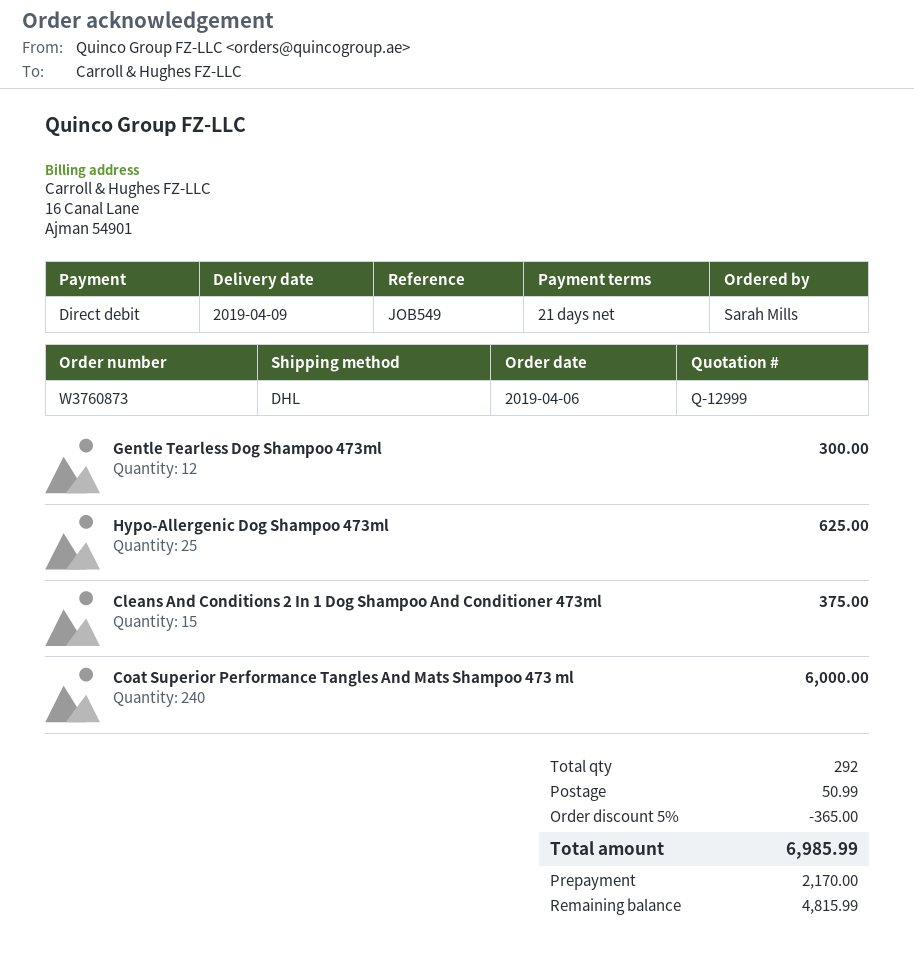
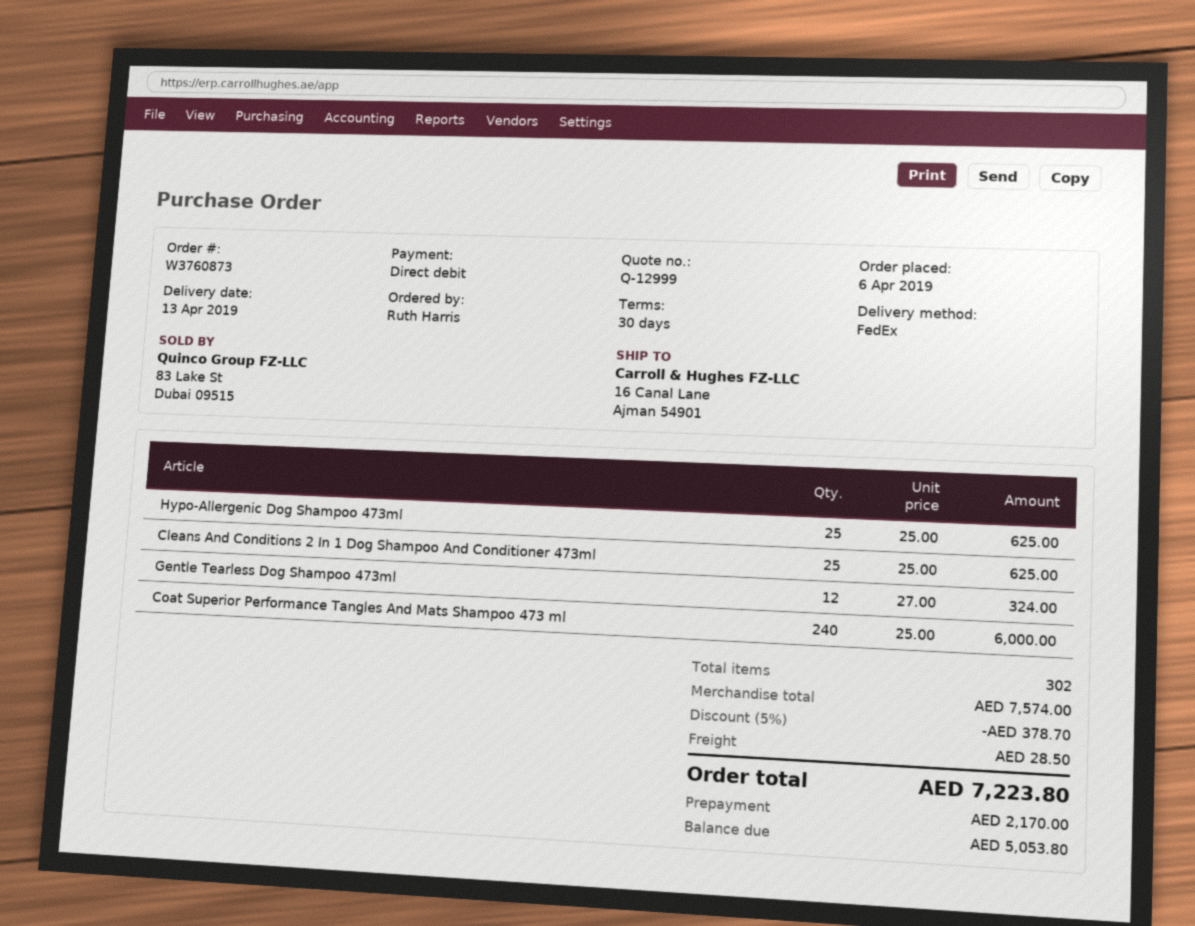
delivery date: 2019-04-09 -> 2019-04-13
payment terms: 21 days -> 30 days
ordered by: Sarah Mills -> Ruth Harris
shipping method: DHL -> FedEx
Gentle Tearless Dog Shampoo 473ml: 12 for 300.00 -> 12 for 324.00
Cleans And Conditions 2 In 1 Dog Shampoo And Conditioner 473ml: 15 for 375.00 -> 25 for 625.00
total quantity: 292 -> 302
discount: 5% = 365.00 -> 5% = 378.70
shipping: 50.99 -> 28.50
total: 6985.99 -> 7223.80
balance: 4815.99 -> 5053.80

